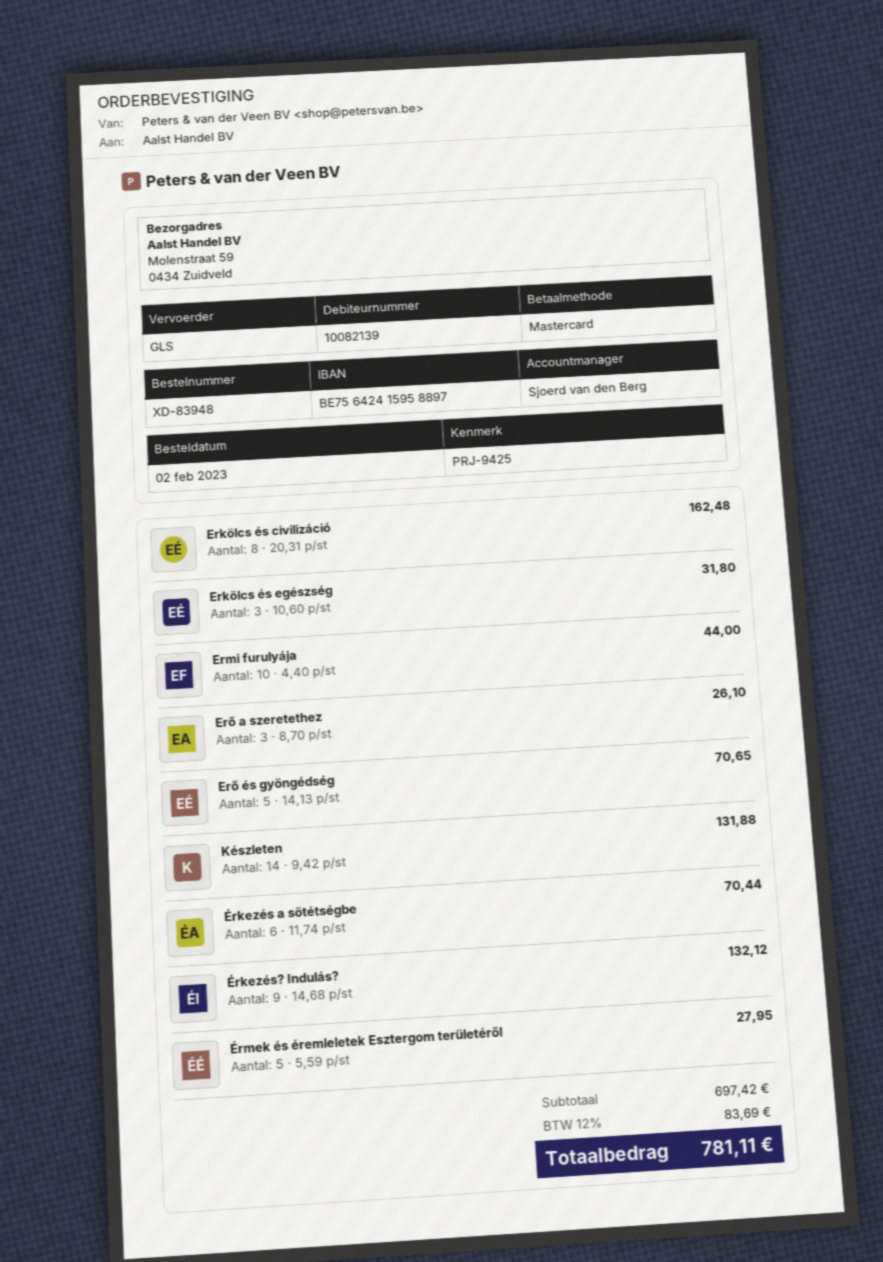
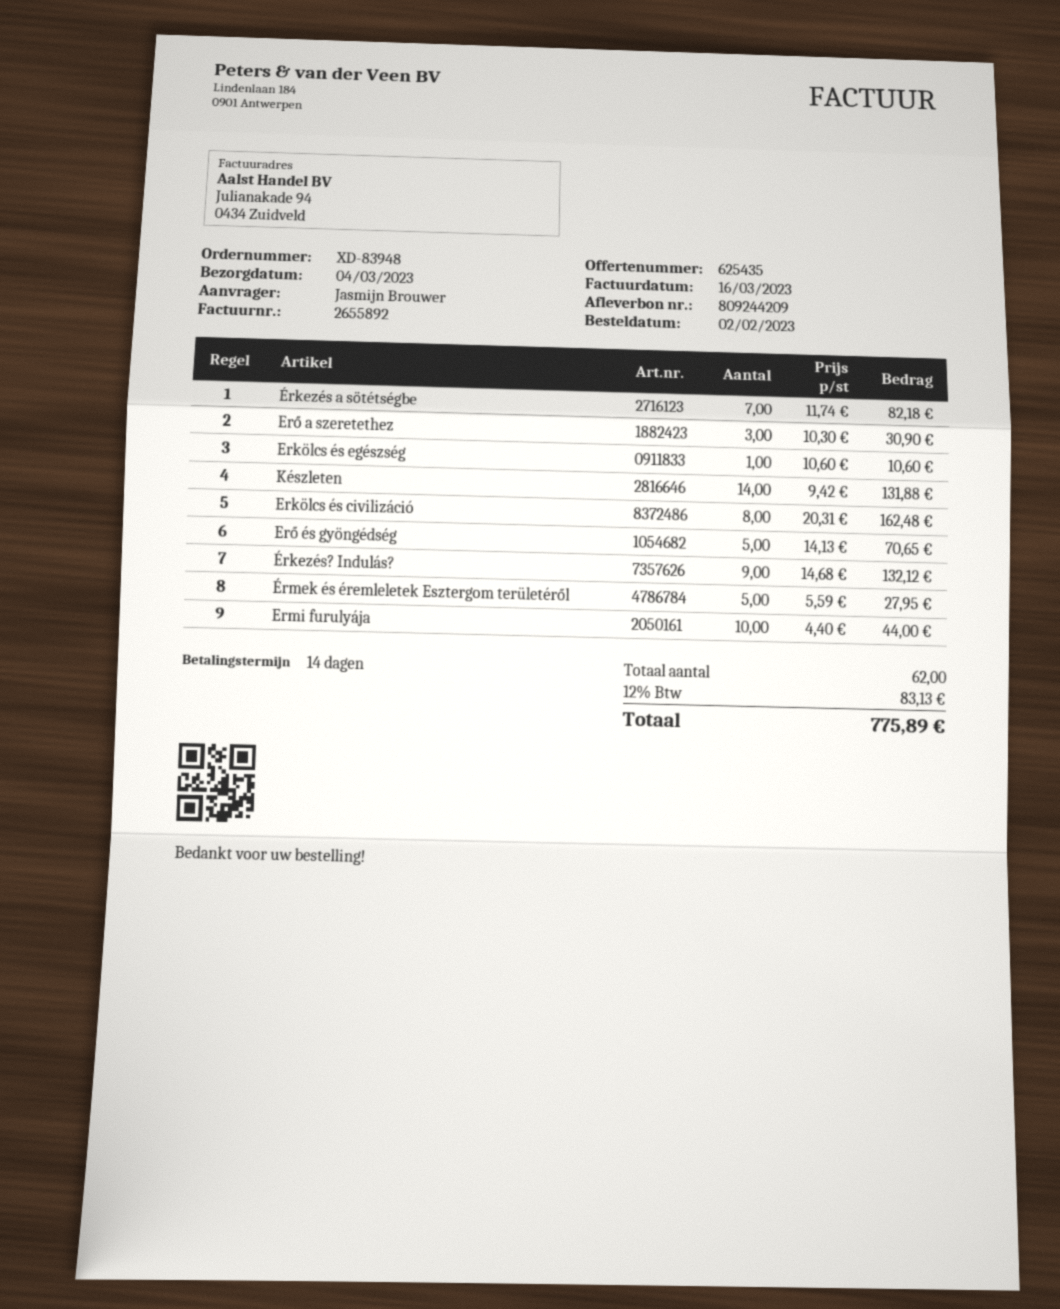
Erkölcs és egészség: 3 x 10.60 = 31.80 -> 1 x 10.60 = 10.60
Erő a szeretethez: 3 x 8.70 = 26.10 -> 3 x 10.30 = 30.90
Érkezés a sötétségbe: 6 x 11.74 = 70.44 -> 7 x 11.74 = 82.18
tax: 12% = 83.69 -> 12% = 83.13
total: 781.11 -> 775.89

